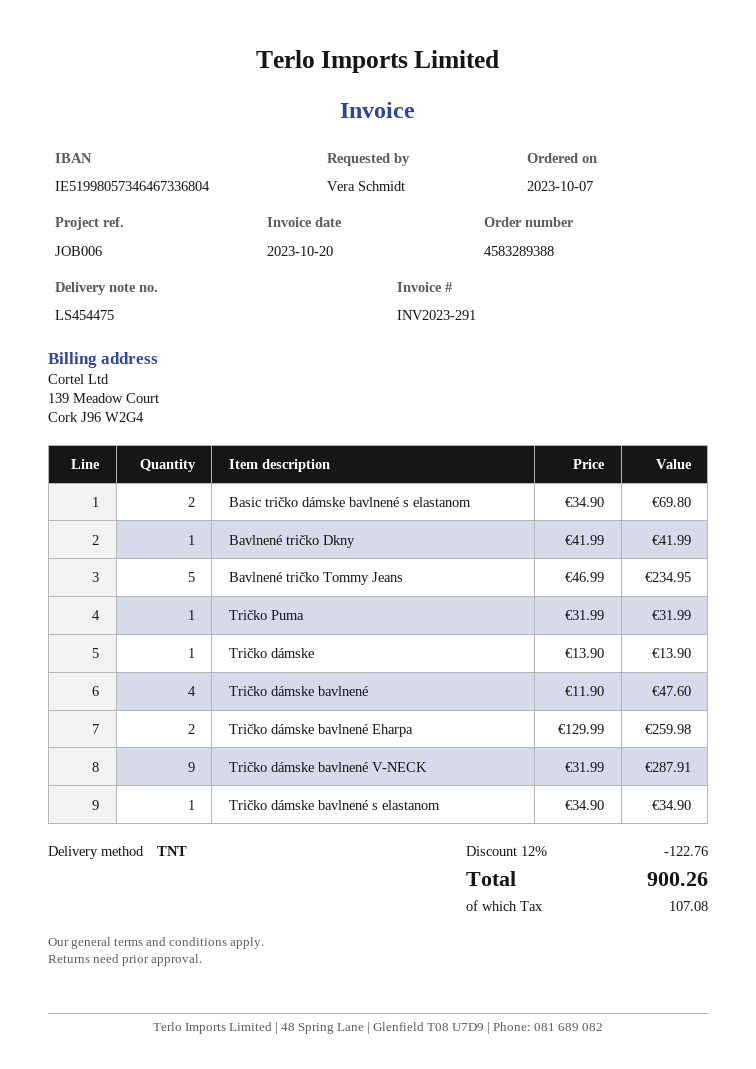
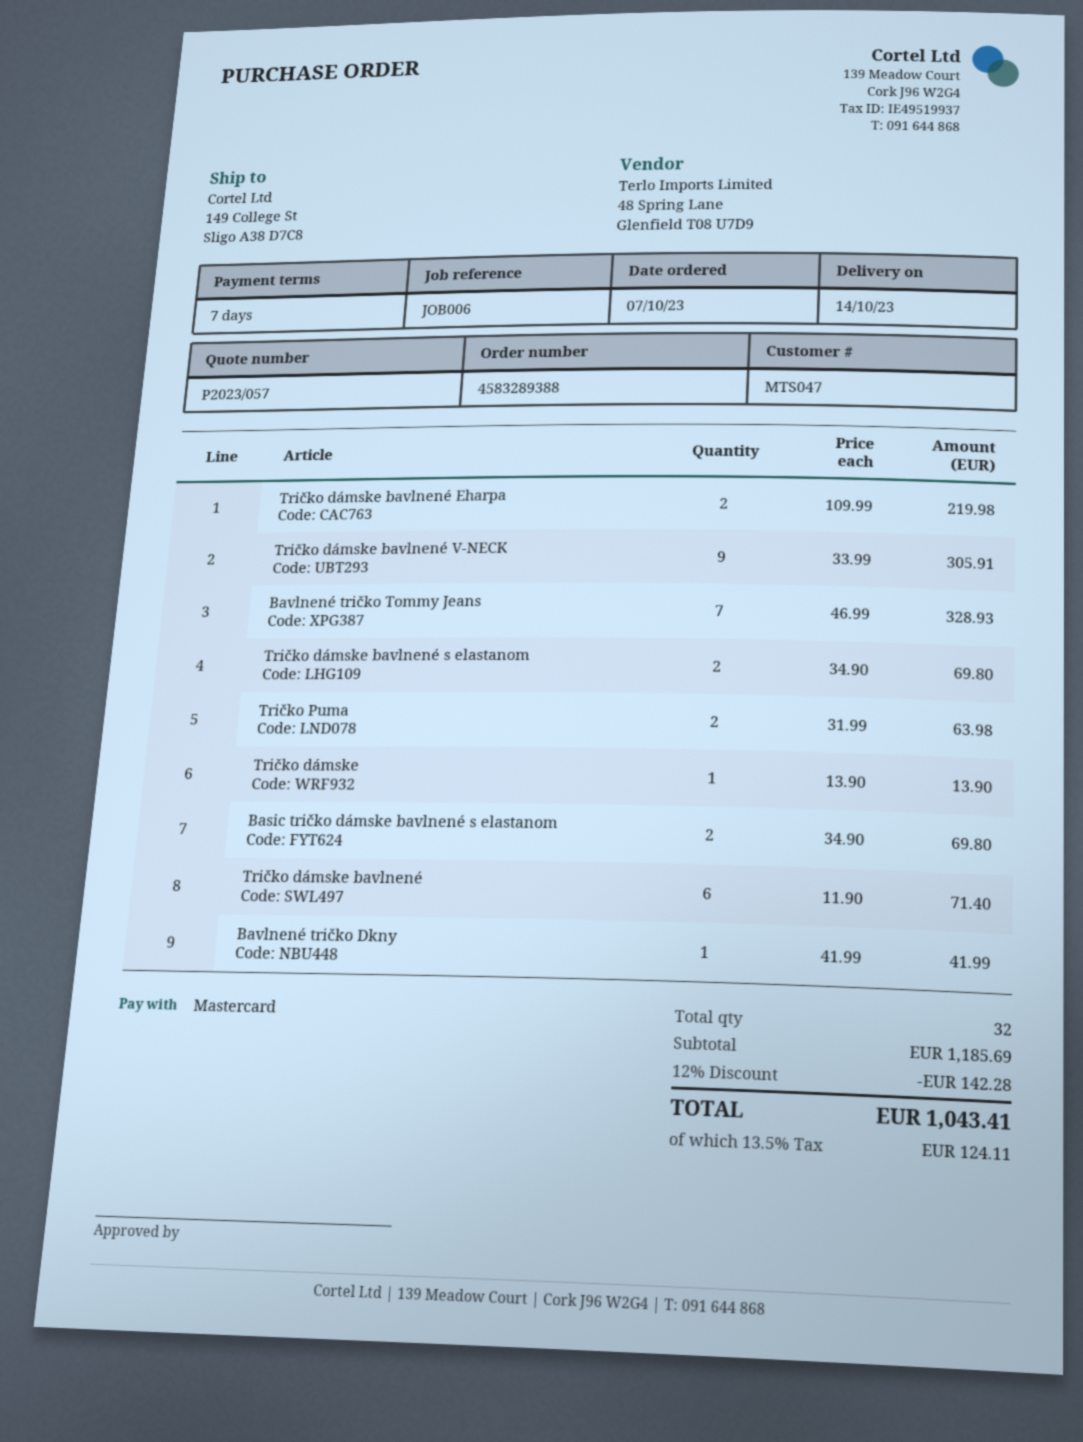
Bavlnené tričko Tommy Jeans: 5 x 46.99 = 234.95 -> 7 x 46.99 = 328.93
Tričko Puma: 1 x 31.99 = 31.99 -> 2 x 31.99 = 63.98
Tričko dámske bavlnené: 4 x 11.90 = 47.60 -> 6 x 11.90 = 71.40
Tričko dámske bavlnené Eharpa: 2 x 129.99 = 259.98 -> 2 x 109.99 = 219.98
Tričko dámske bavlnené V-NECK: 9 x 31.99 = 287.91 -> 9 x 33.99 = 305.91
Tričko dámske bavlnené s elastanom: 1 x 34.90 = 34.90 -> 2 x 34.90 = 69.80
discount: 12% = 122.76 -> 12% = 142.28
tax: 107.08 -> 124.11
total: 900.26 -> 1043.41

